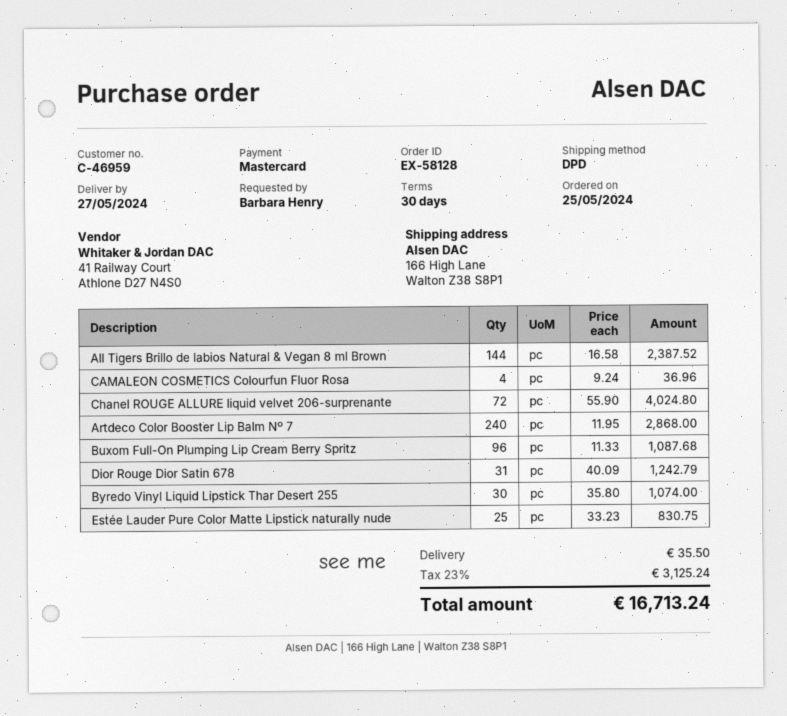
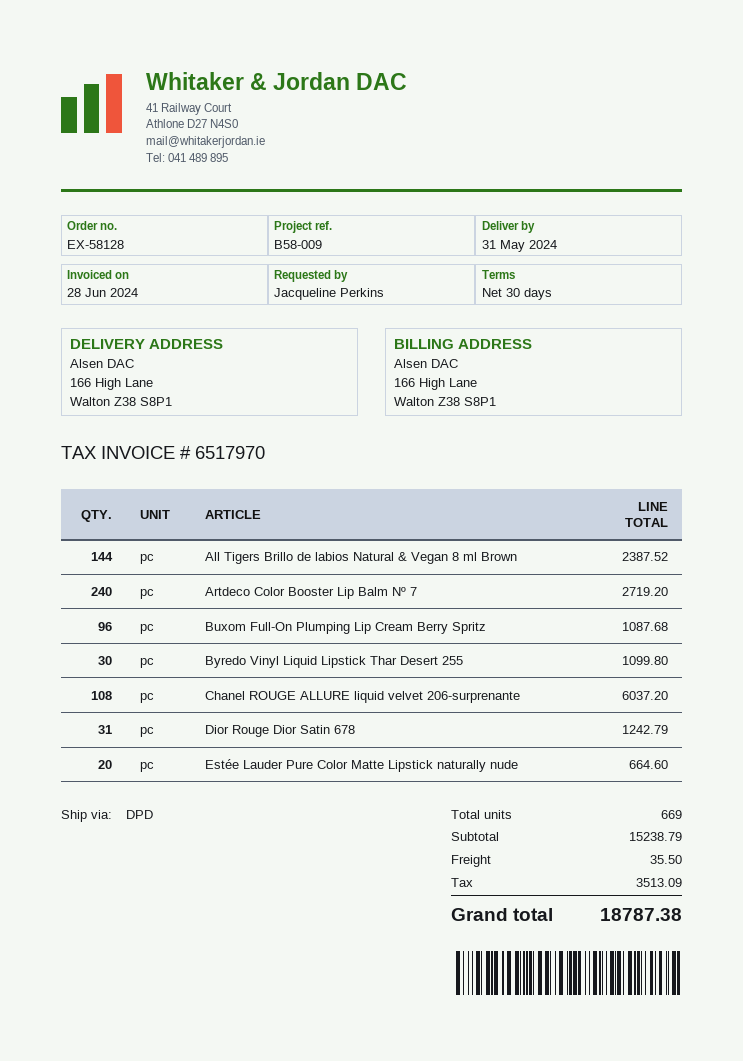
delivery date: 2024-05-27 -> 2024-05-31
ordered by: Barbara Henry -> Jacqueline Perkins
CAMALEON COSMETICS Colourfun Fluor Rosa: 4 for 36.96 -> none
Chanel ROUGE ALLURE liquid velvet 206-surprenante: 72 for 4024.80 -> 108 for 6037.20
Artdeco Color Booster Lip Balm Nº 7: 240 for 2868.00 -> 240 for 2719.20
Byredo Vinyl Liquid Lipstick Thar Desert 255: 30 for 1074.00 -> 30 for 1099.80
Estée Lauder Pure Color Matte Lipstick naturally nude: 25 for 830.75 -> 20 for 664.60
tax: 3125.24 -> 3513.09
total: 16713.24 -> 18787.38

